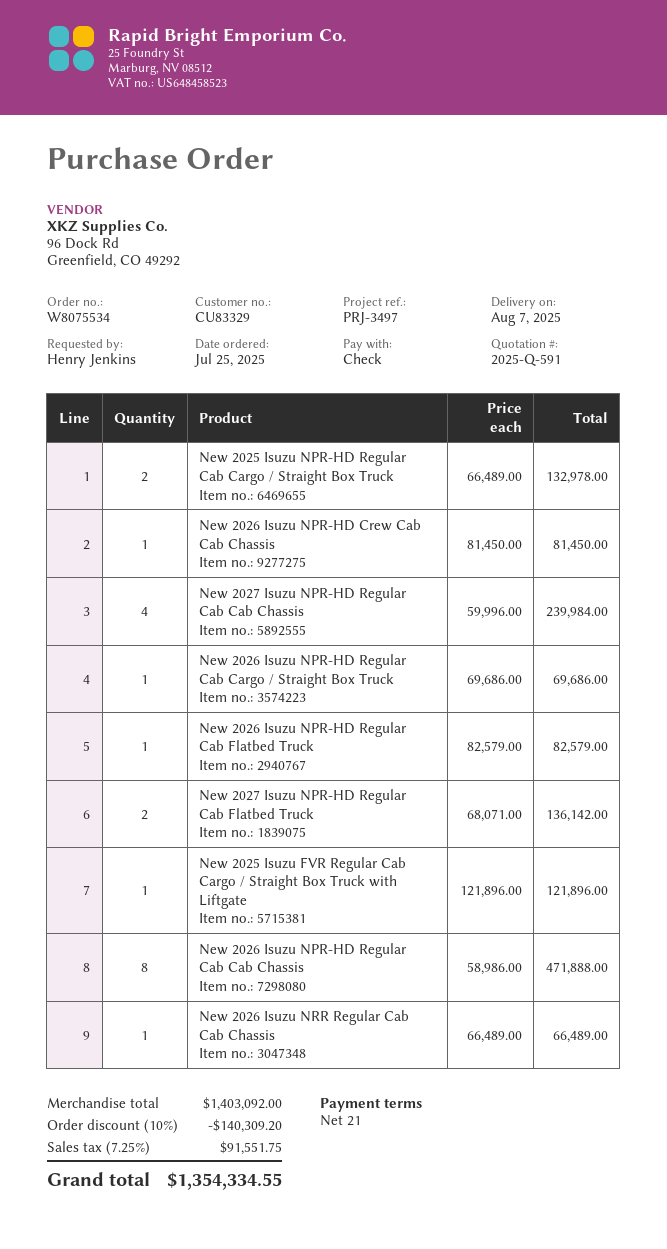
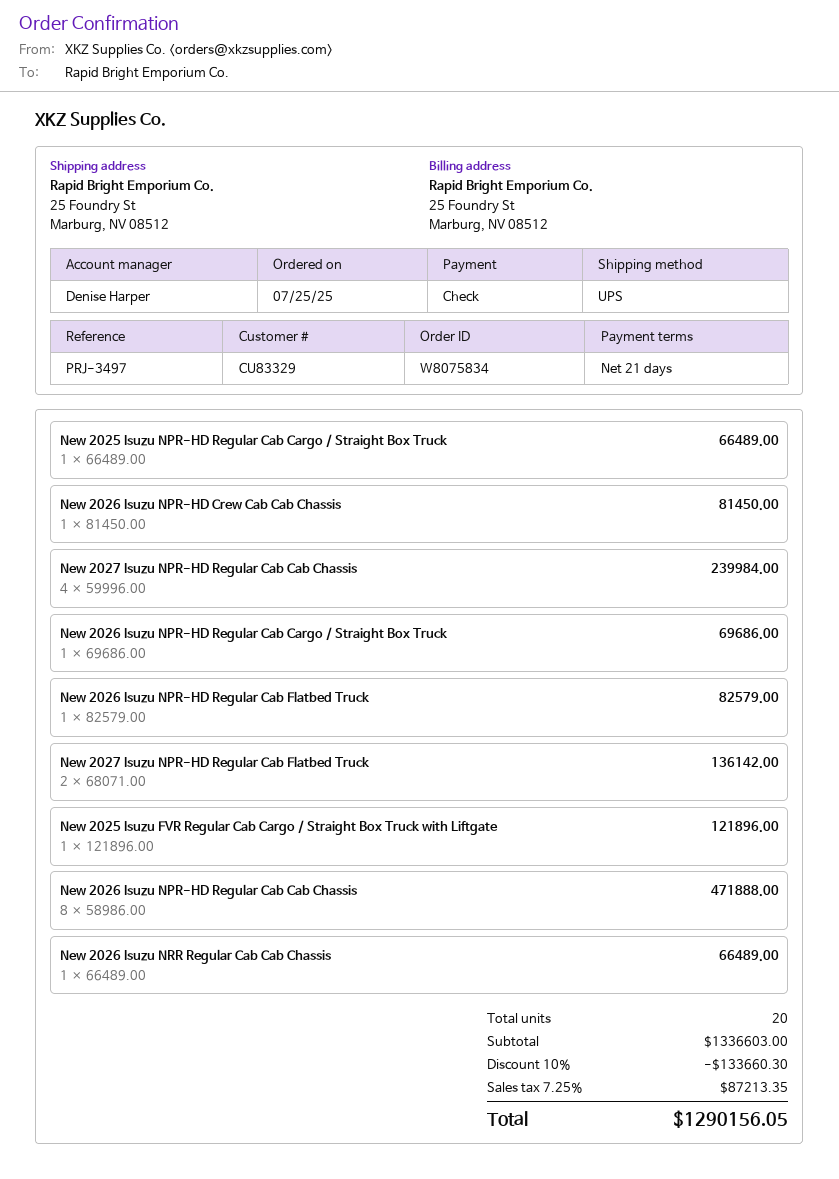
order number: W8075534 -> W8075834
New 2025 Isuzu NPR-HD Regular Cab Cargo / Straight Box Truck: 2 x 66489.00 = 132978.00 -> 1 x 66489.00 = 66489.00
subtotal: 1403092.00 -> 1336603.00
discount: 10% = 140309.20 -> 10% = 133660.30
tax: 7.25% = 91551.75 -> 7.25% = 87213.35
total: 1354334.55 -> 1290156.05

